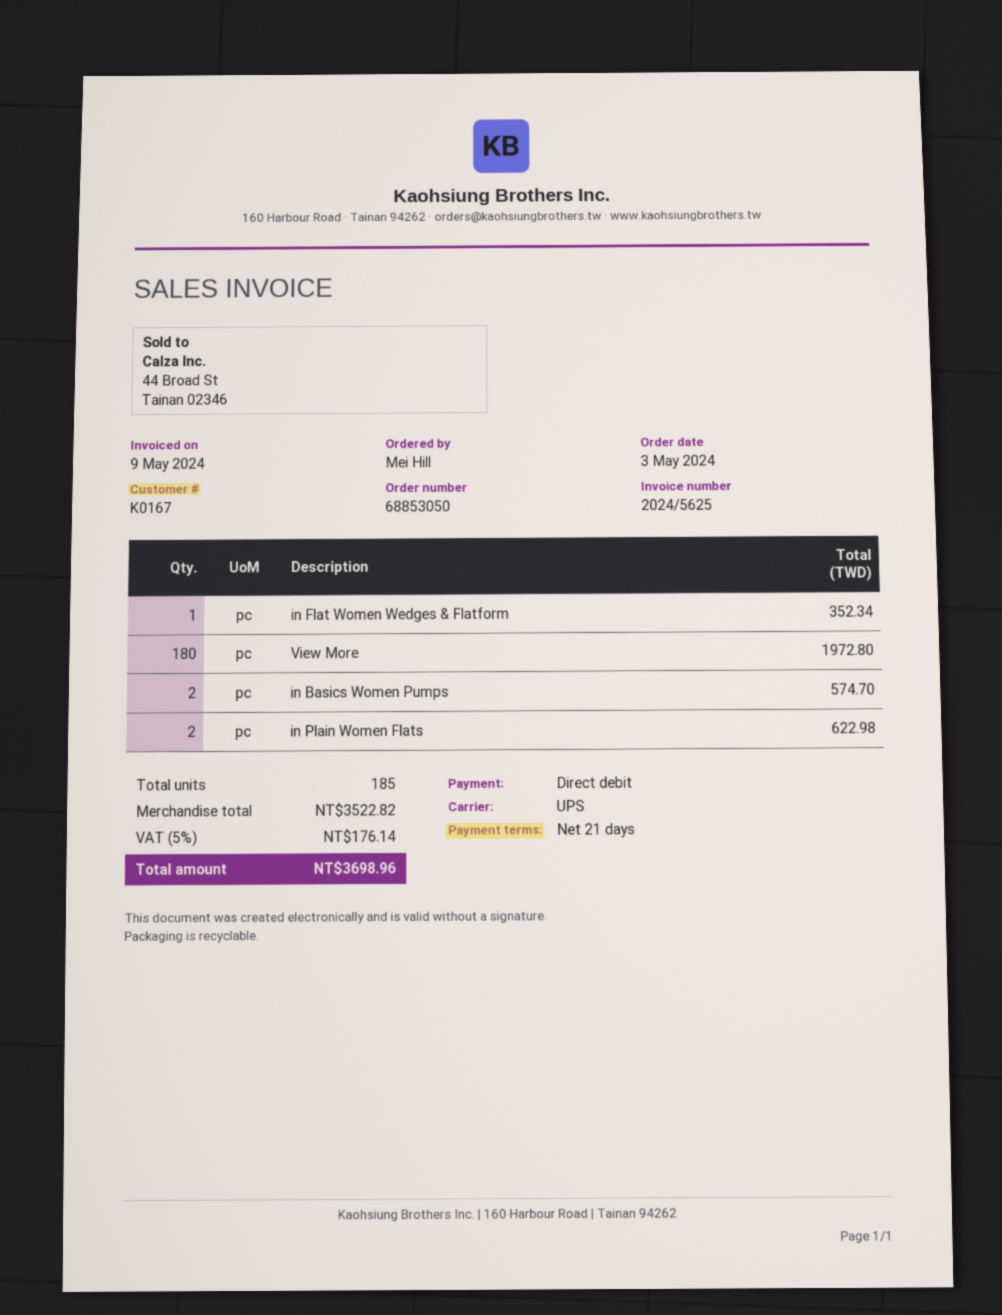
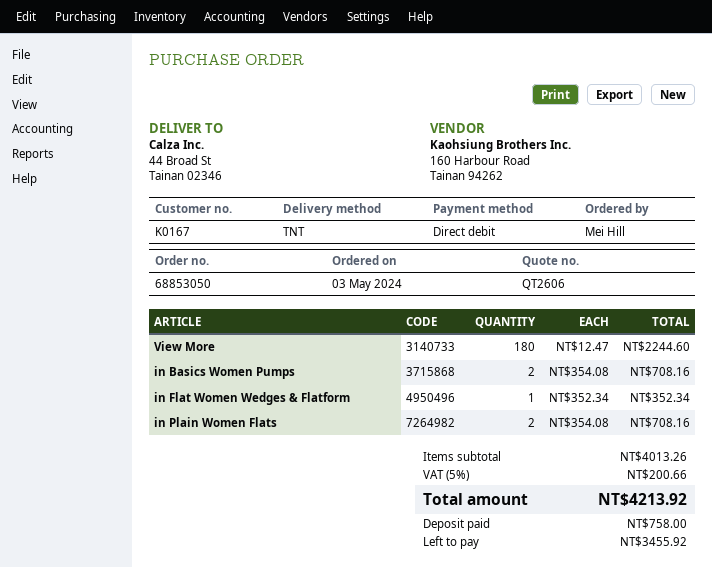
shipping method: UPS -> TNT
View More: 180 for 1972.80 -> 180 for 2244.60
in Basics Women Pumps: 2 for 574.70 -> 2 for 708.16
in Plain Women Flats: 2 for 622.98 -> 2 for 708.16
subtotal: 3522.82 -> 4013.26
tax: 5% = 176.14 -> 5% = 200.66
total: 3698.96 -> 4213.92

